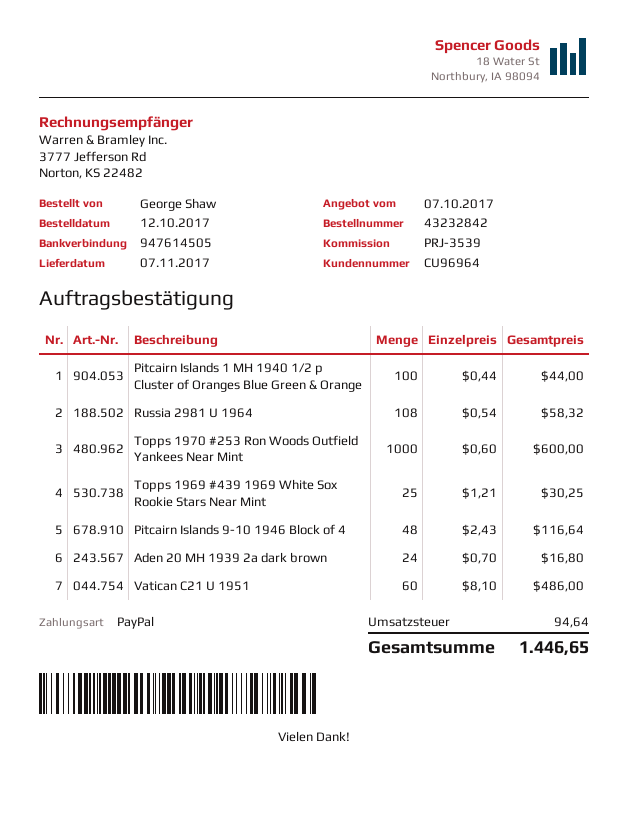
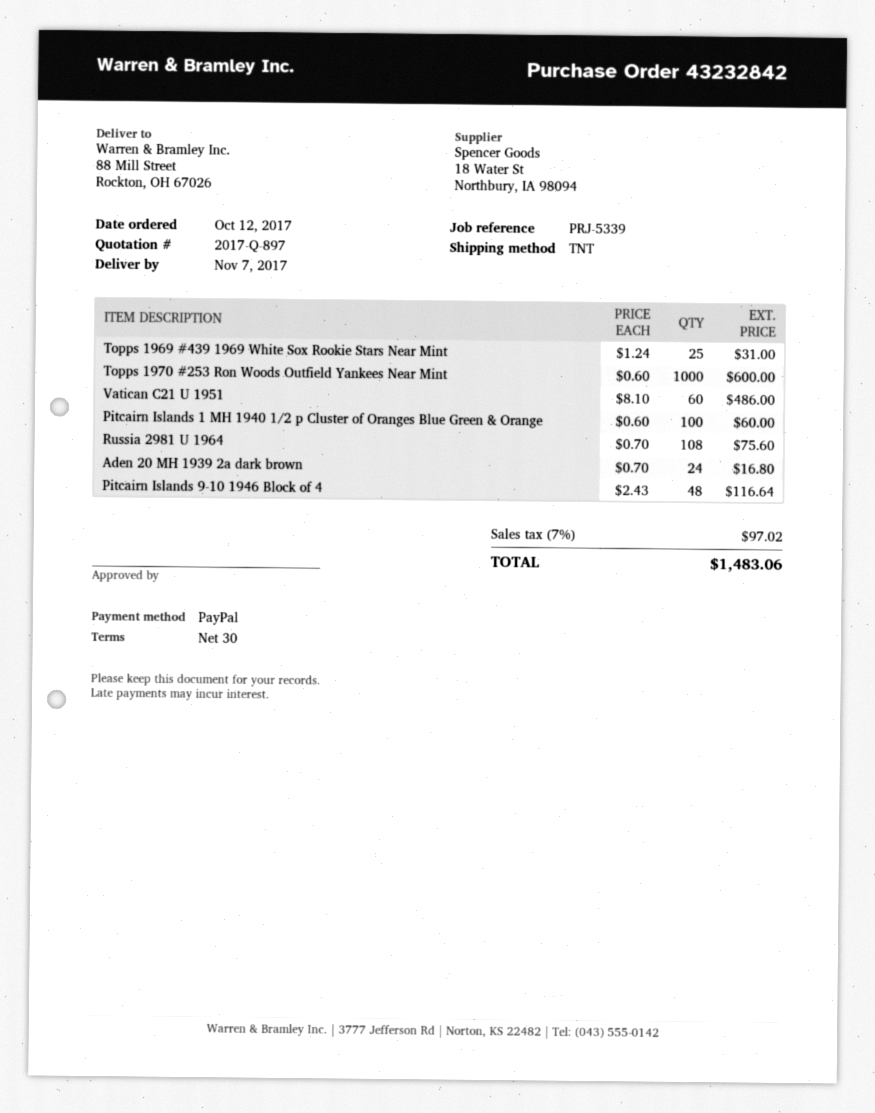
reference: PRJ-3539 -> PRJ-5339
Pitcairn Islands 1 MH 1940 1/2 p Cluster of Oranges Blue Green & Orange: 100 x 0.44 = 44.00 -> 100 x 0.60 = 60.00
Russia 2981 U 1964: 108 x 0.54 = 58.32 -> 108 x 0.70 = 75.60
Topps 1969 #439 1969 White Sox Rookie Stars Near Mint: 25 x 1.21 = 30.25 -> 25 x 1.24 = 31.00
tax: 94.64 -> 97.02
total: 1446.65 -> 1483.06

